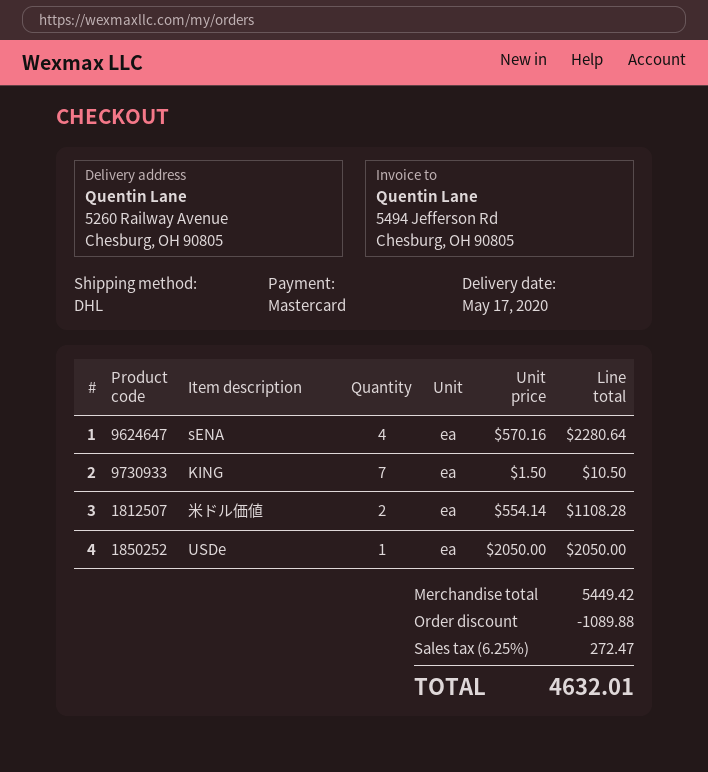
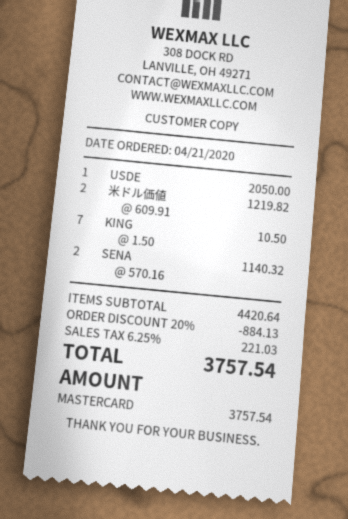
sENA: 4 x 570.16 = 2280.64 -> 2 x 570.16 = 1140.32
米ドル価値: 2 x 554.14 = 1108.28 -> 2 x 609.91 = 1219.82
subtotal: 5449.42 -> 4420.64
discount: 1089.88 -> 884.13
tax: 6.25% = 272.47 -> 6.25% = 221.03
total: 4632.01 -> 3757.54

